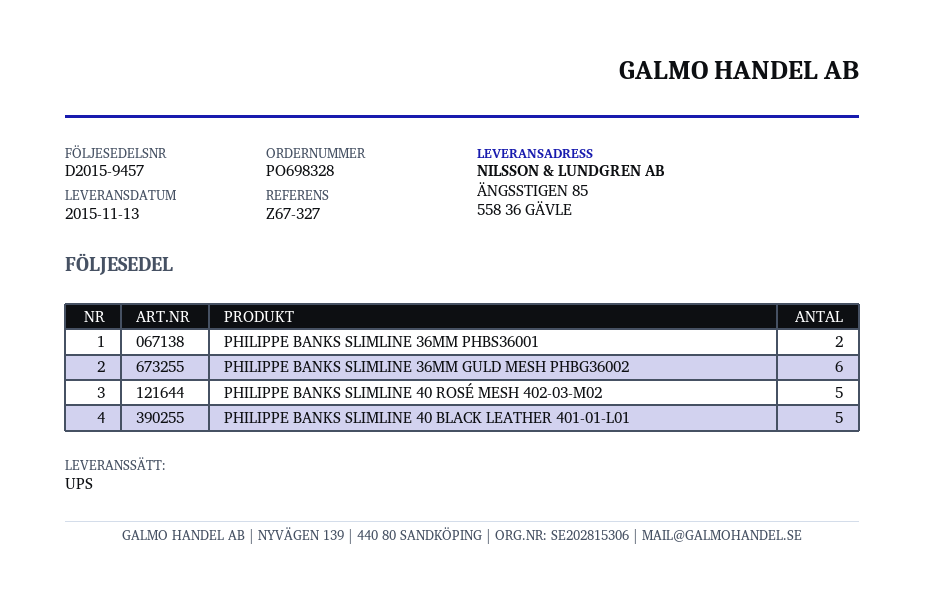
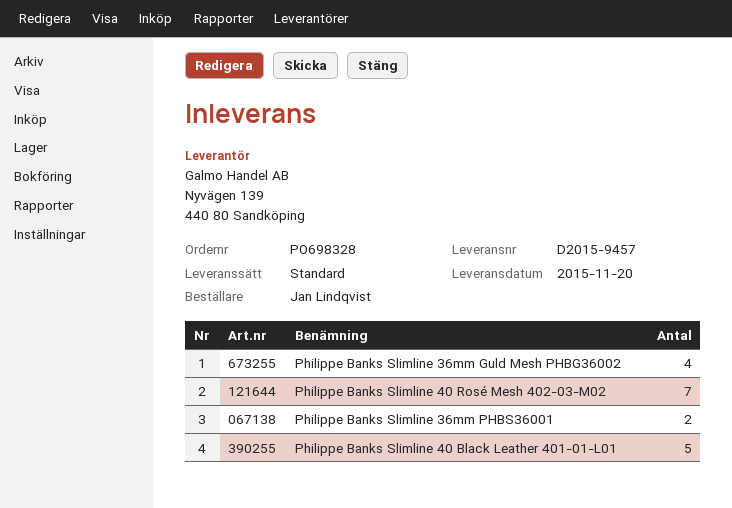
delivery date: 2015-11-13 -> 2015-11-20
shipping method: UPS -> standard
PHILIPPE BANKS SLIMLINE 36MM GULD MESH PHBG36002: 6 -> 4
PHILIPPE BANKS SLIMLINE 40 ROSÉ MESH 402-03-M02: 5 -> 7

